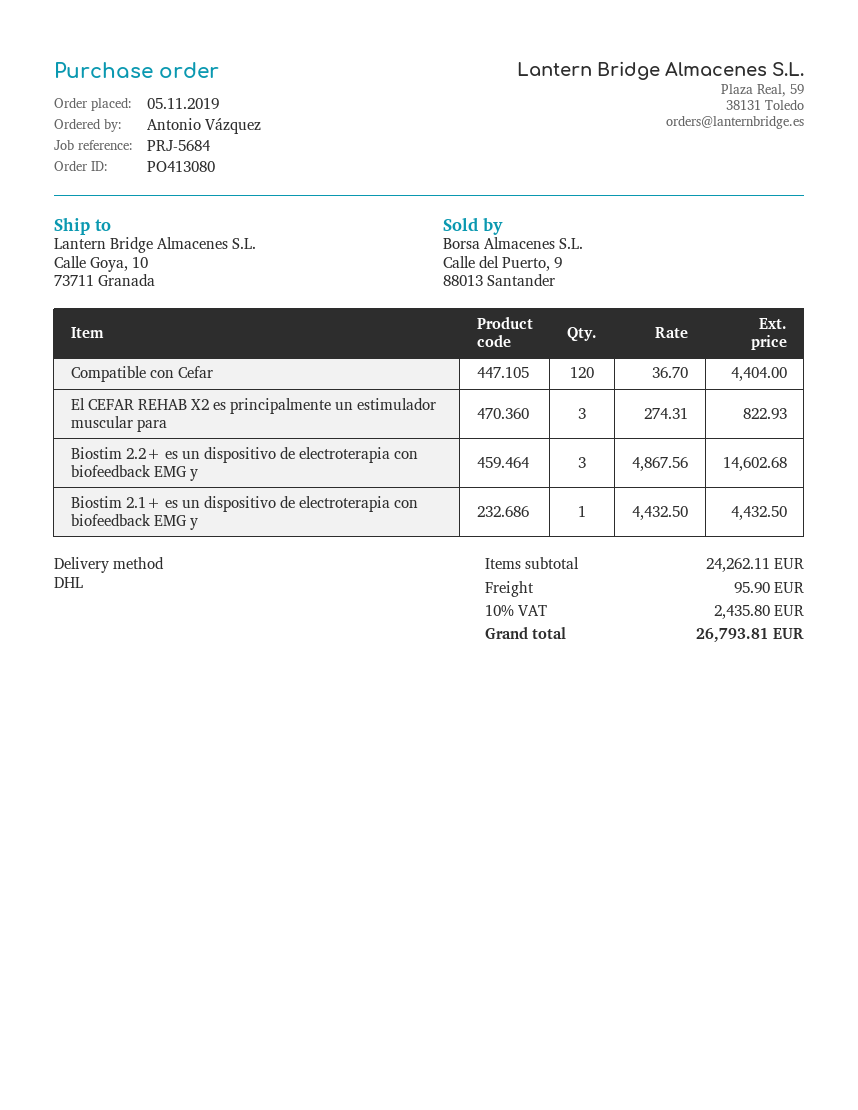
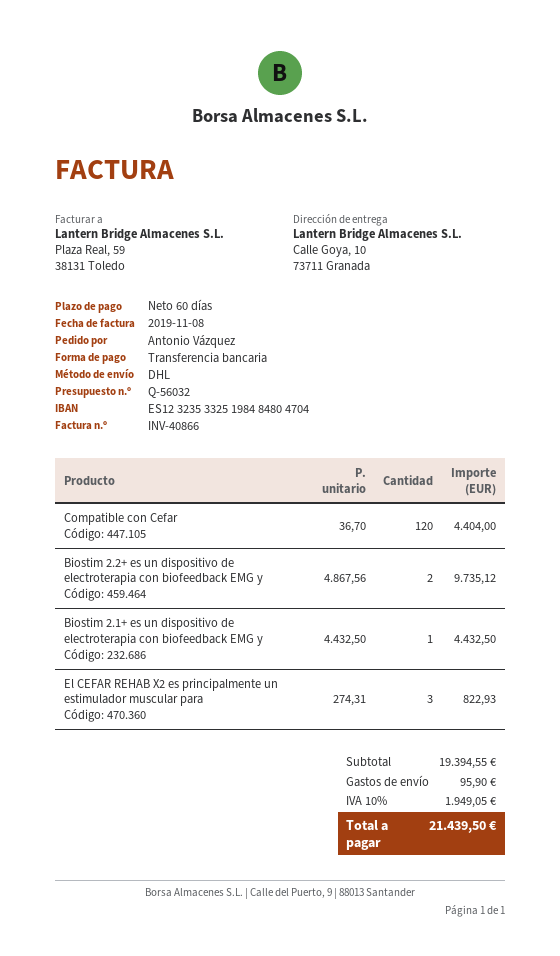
Biostim 2.2+ es un dispositivo de electroterapia con biofeedback EMG y: 3 x 4867.56 = 14602.68 -> 2 x 4867.56 = 9735.12
subtotal: 24262.11 -> 19394.55
tax: 10% = 2435.80 -> 10% = 1949.05
total: 26793.81 -> 21439.50

